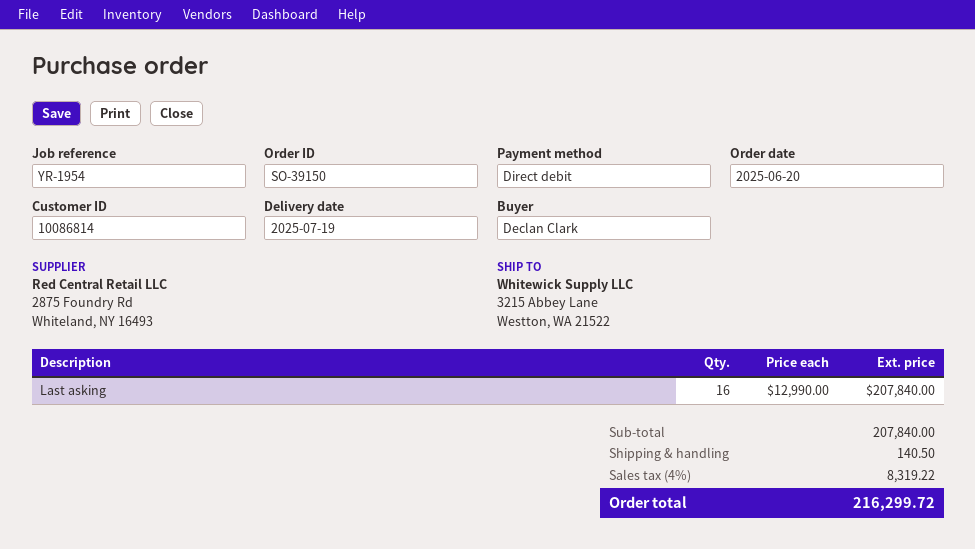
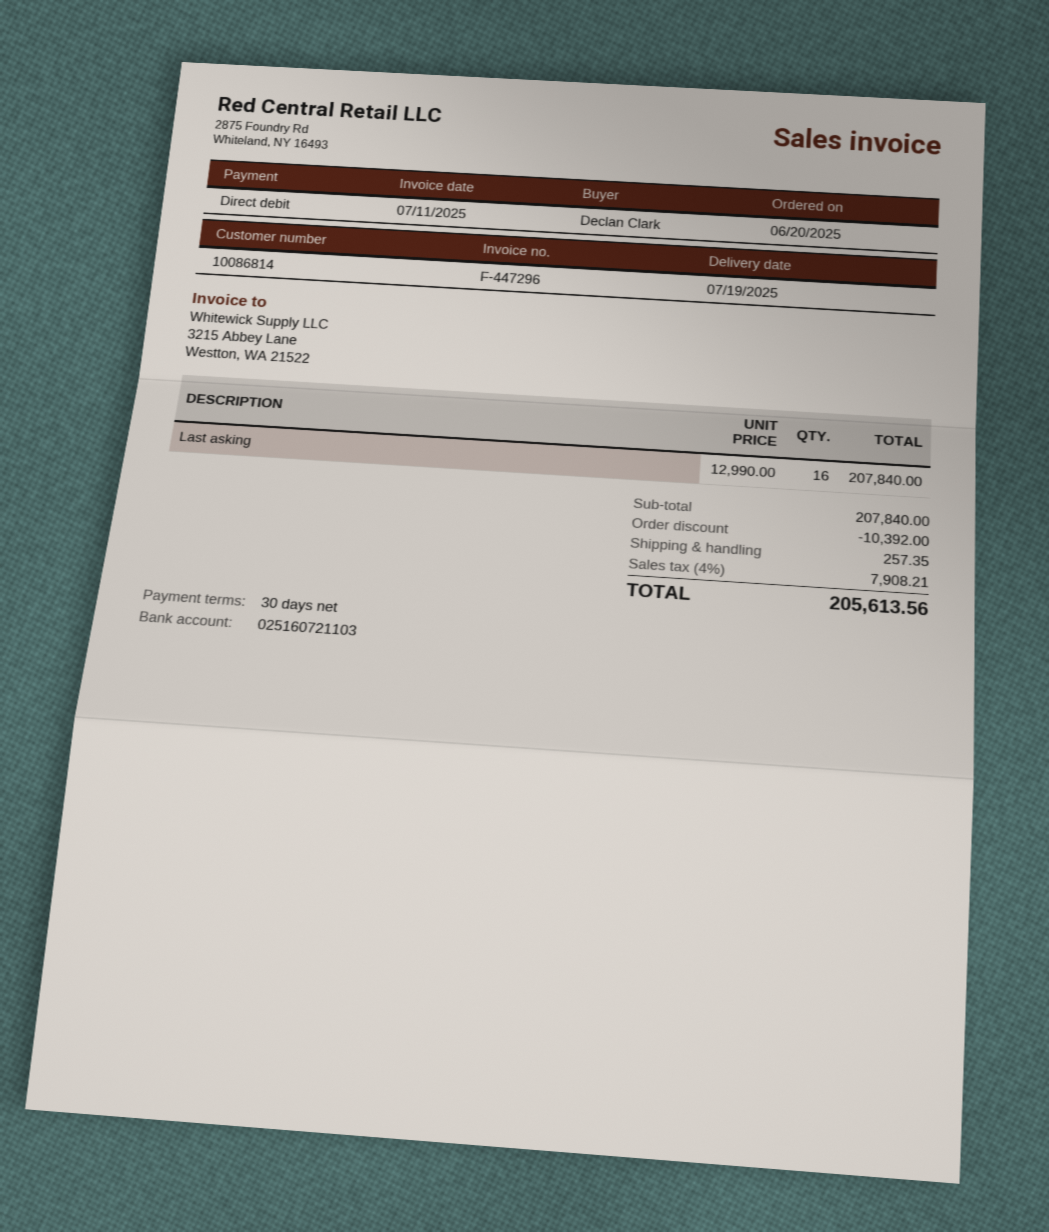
discount: none -> 10392.00
shipping: 140.50 -> 257.35
tax: 4% = 8319.22 -> 4% = 7908.21
total: 216299.72 -> 205613.56

